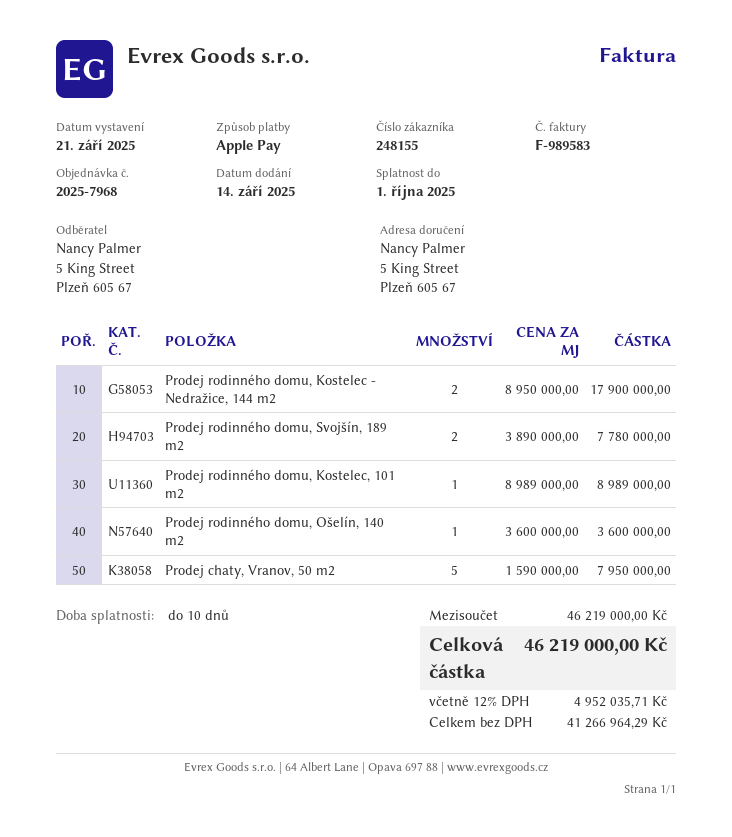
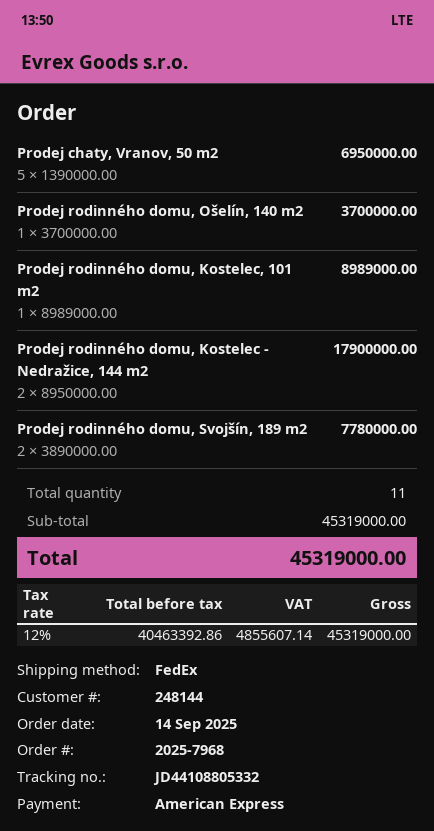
customer number: 248155 -> 248144
payment method: Apple Pay -> American Express
Prodej rodinného domu, Ošelín, 140 m2: 1 x 3600000.00 = 3600000.00 -> 1 x 3700000.00 = 3700000.00
Prodej chaty, Vranov, 50 m2: 5 x 1590000.00 = 7950000.00 -> 5 x 1390000.00 = 6950000.00
subtotal: 46219000.00 -> 45319000.00
net: 41266964.29 -> 40463392.86
tax: 12% = 4952035.71 -> 12% = 4855607.14
total: 46219000.00 -> 45319000.00

